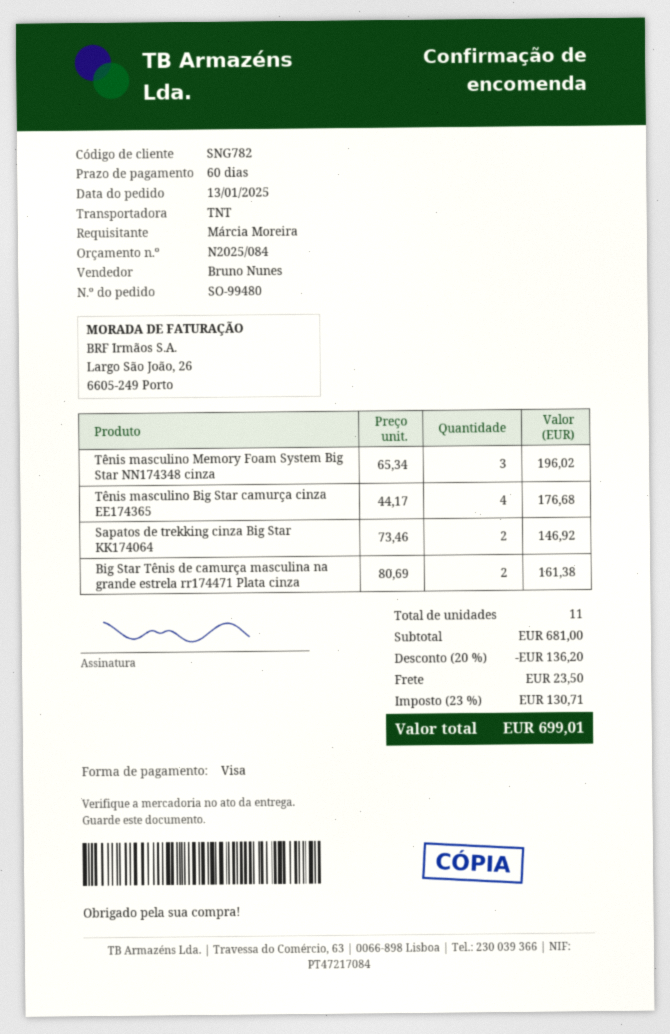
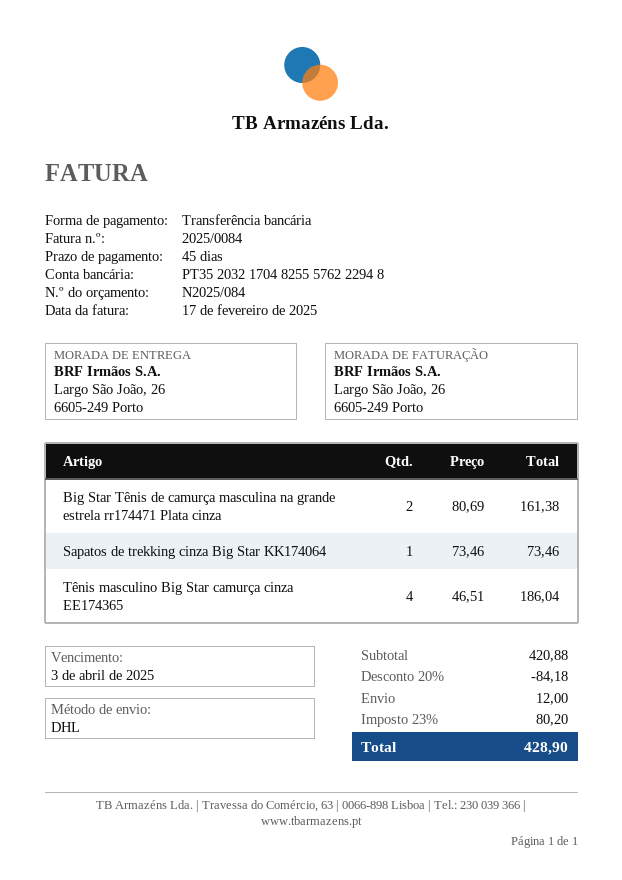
payment terms: 60 days -> 45 days
payment method: Visa -> bank transfer
shipping method: TNT -> DHL
Tênis masculino Memory Foam System Big Star NN174348 cinza: 3 x 65.34 = 196.02 -> none
Tênis masculino Big Star camurça cinza EE174365: 4 x 44.17 = 176.68 -> 4 x 46.51 = 186.04
Sapatos de trekking cinza Big Star KK174064: 2 x 73.46 = 146.92 -> 1 x 73.46 = 73.46
subtotal: 681.00 -> 420.88
discount: 20% = 136.20 -> 20% = 84.18
shipping: 23.50 -> 12.00
tax: 23% = 130.71 -> 23% = 80.20
total: 699.01 -> 428.90

